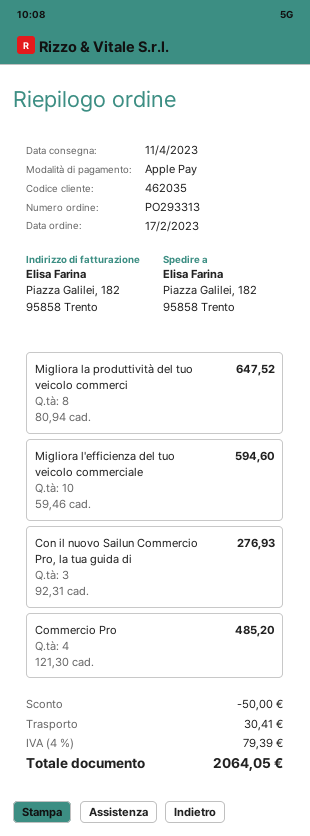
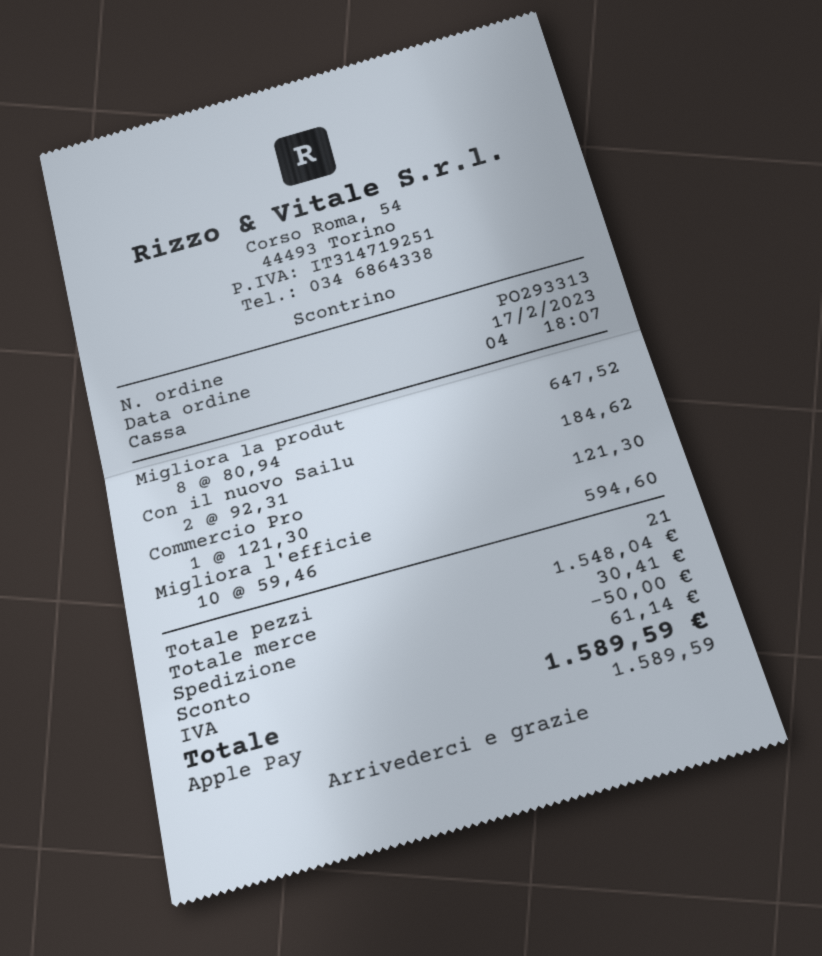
Con il nuovo Sailun Commercio Pro, la tua guida di: 3 x 92.31 = 276.93 -> 2 x 92.31 = 184.62
Commercio Pro: 4 x 121.30 = 485.20 -> 1 x 121.30 = 121.30
tax: 79.39 -> 61.14
total: 2064.05 -> 1589.59

